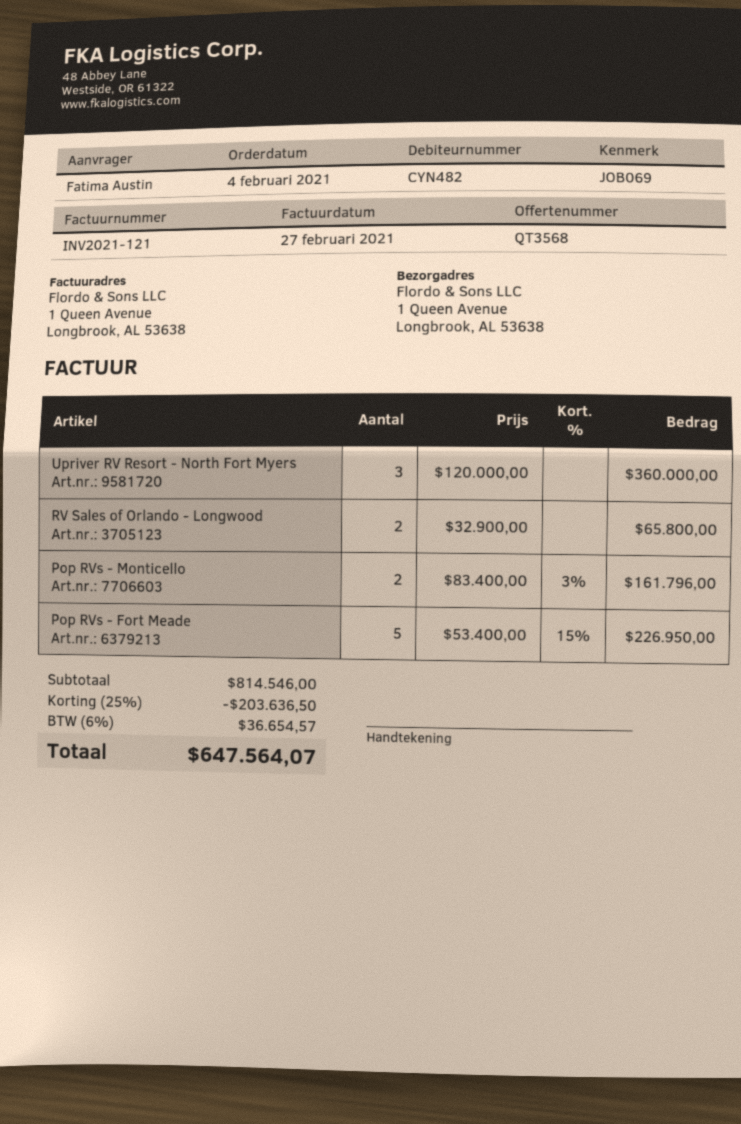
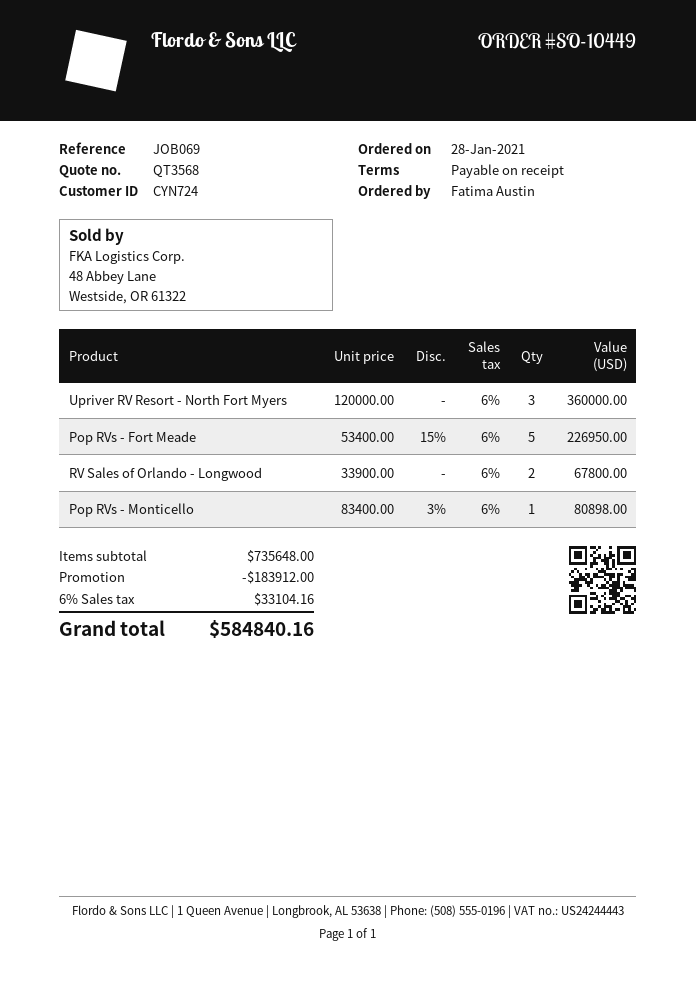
order date: 2021-02-04 -> 2021-01-28
customer number: CYN482 -> CYN724
RV Sales of Orlando - Longwood: 2 x 32900.00 = 65800.00 -> 2 x 33900.00 = 67800.00
Pop RVs - Monticello: 2 x 83400.00 - 3% = 161796.00 -> 1 x 83400.00 - 3% = 80898.00
subtotal: 814546.00 -> 735648.00
discount: 203636.50 -> 183912.00
tax: 6% = 36654.57 -> 6% = 33104.16
total: 647564.07 -> 584840.16

